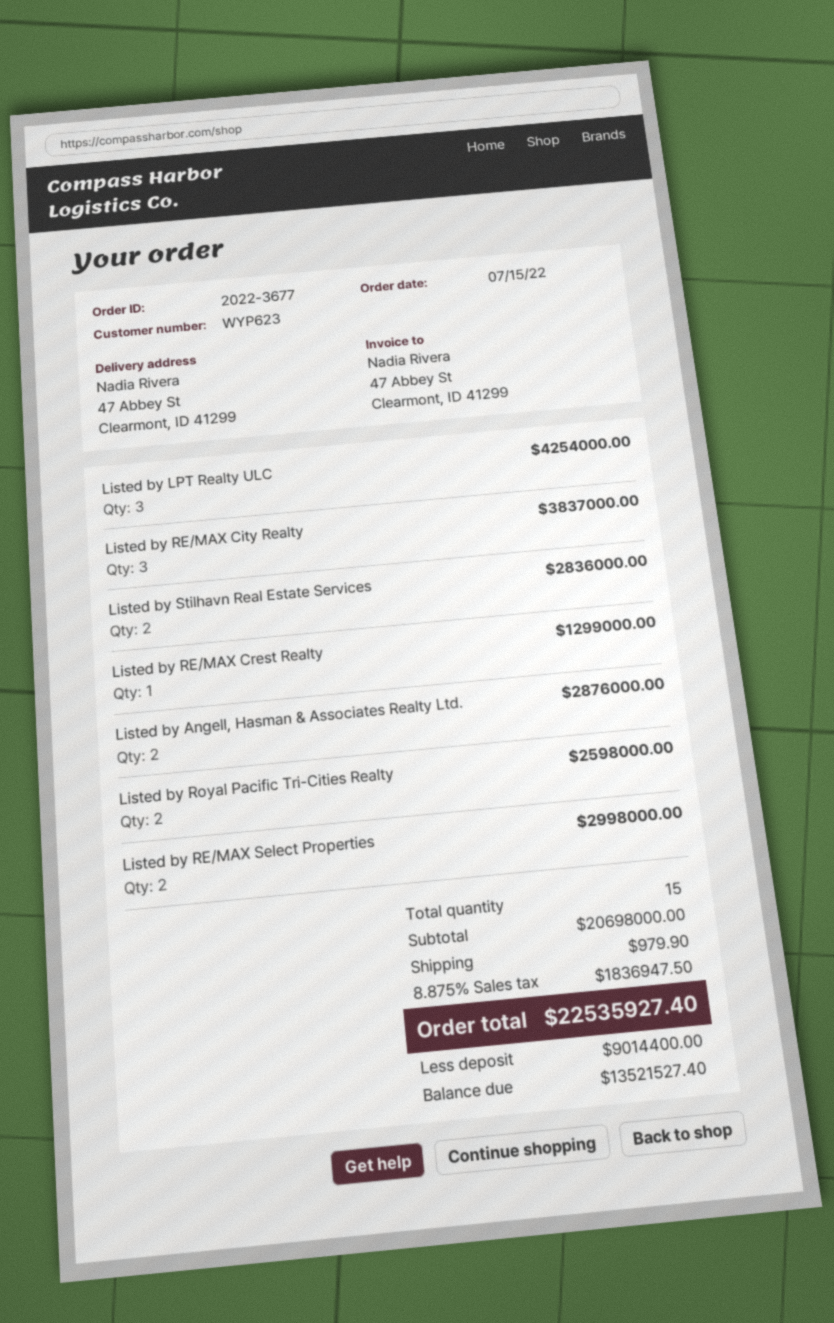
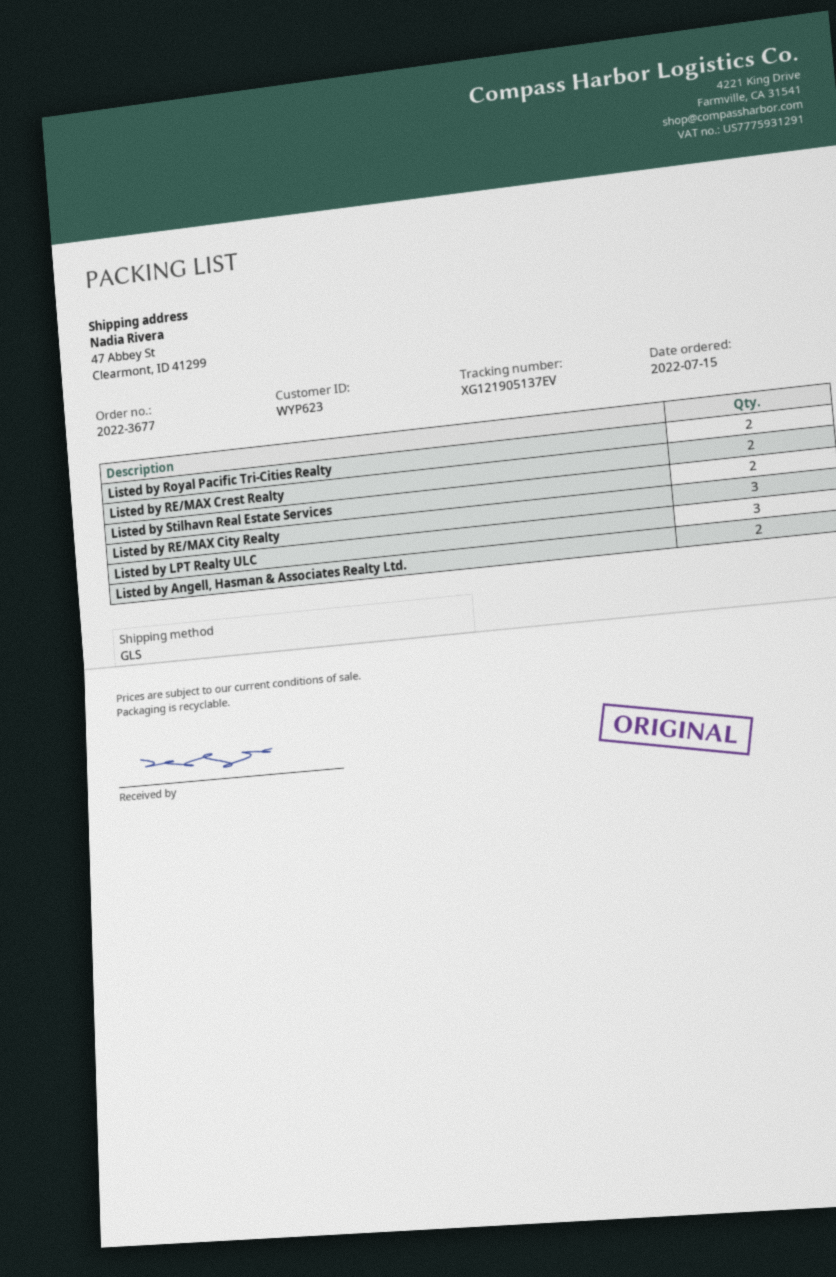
Listed by RE/MAX Crest Realty: 1 -> 2
Listed by RE/MAX Select Properties: 2 -> none

